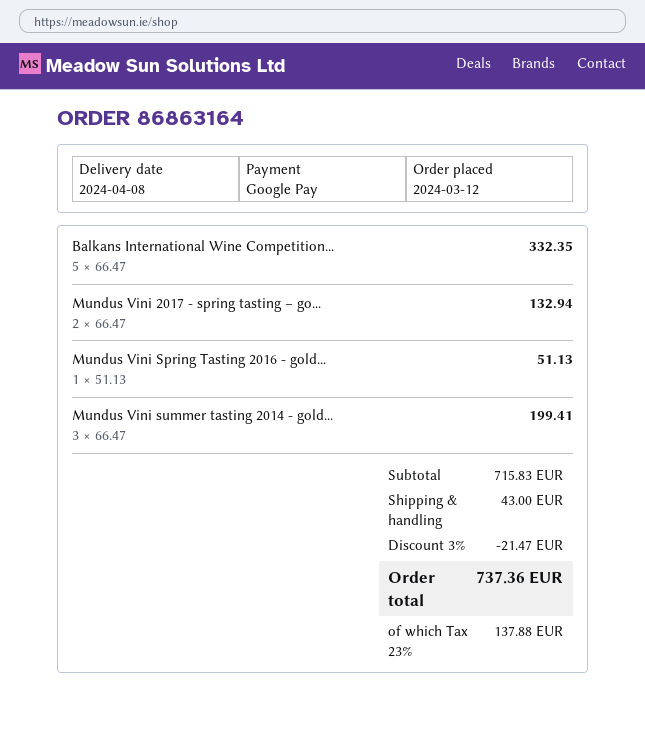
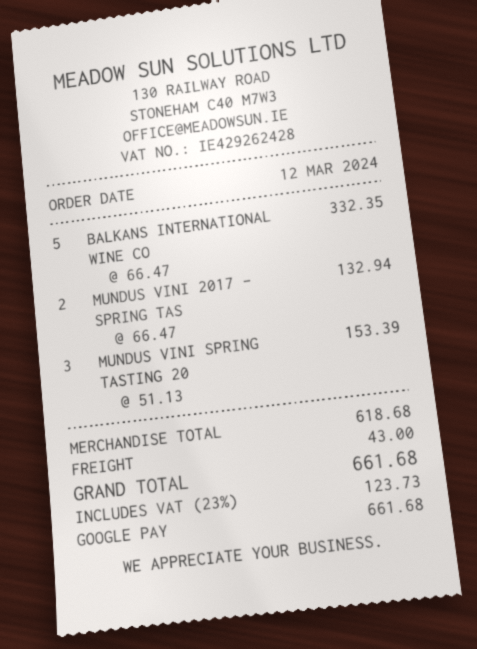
Mundus Vini Spring Tasting 2016 - gold...: 1 x 51.13 = 51.13 -> 3 x 51.13 = 153.39
Mundus Vini summer tasting 2014 - gold...: 3 x 66.47 = 199.41 -> none
subtotal: 715.83 -> 618.68
discount: 3% = 21.47 -> none
tax: 23% = 137.88 -> 23% = 123.73
total: 737.36 -> 661.68

